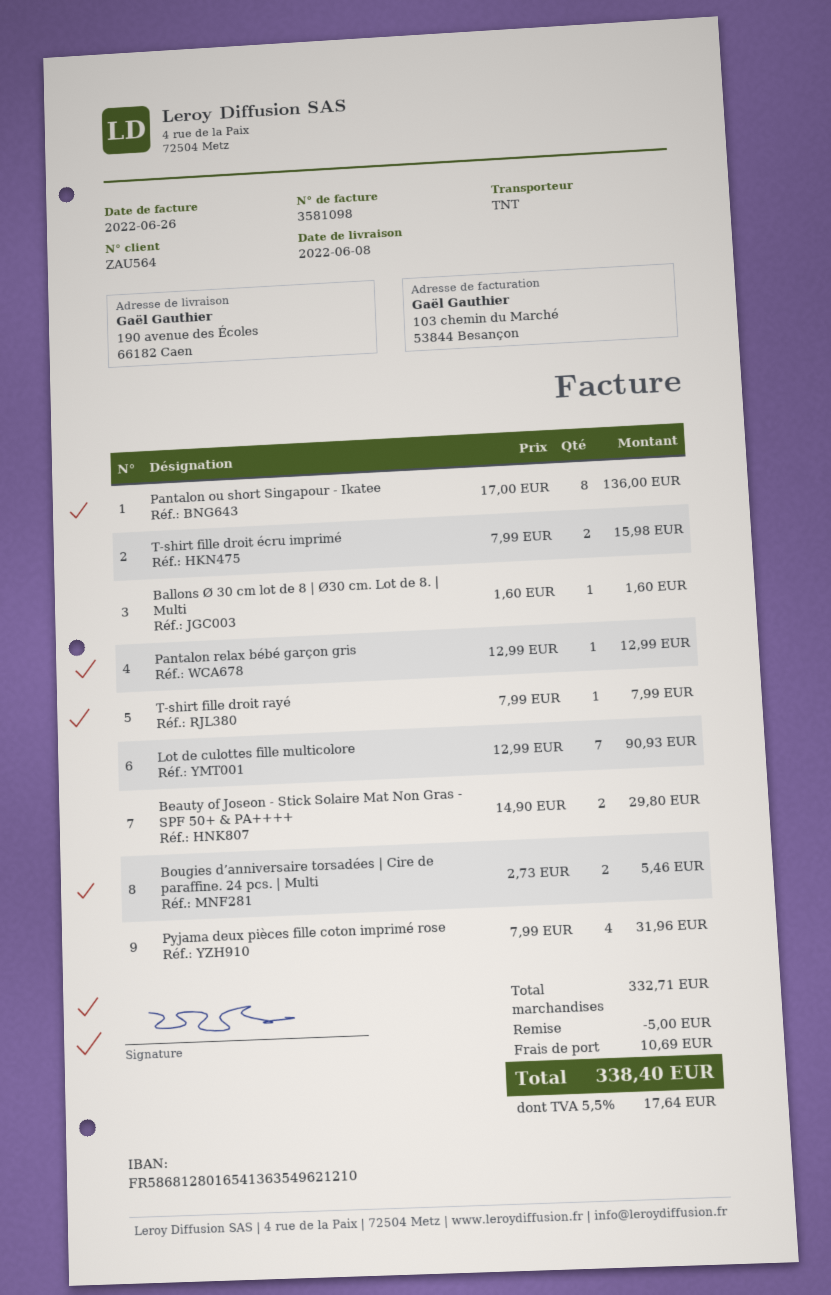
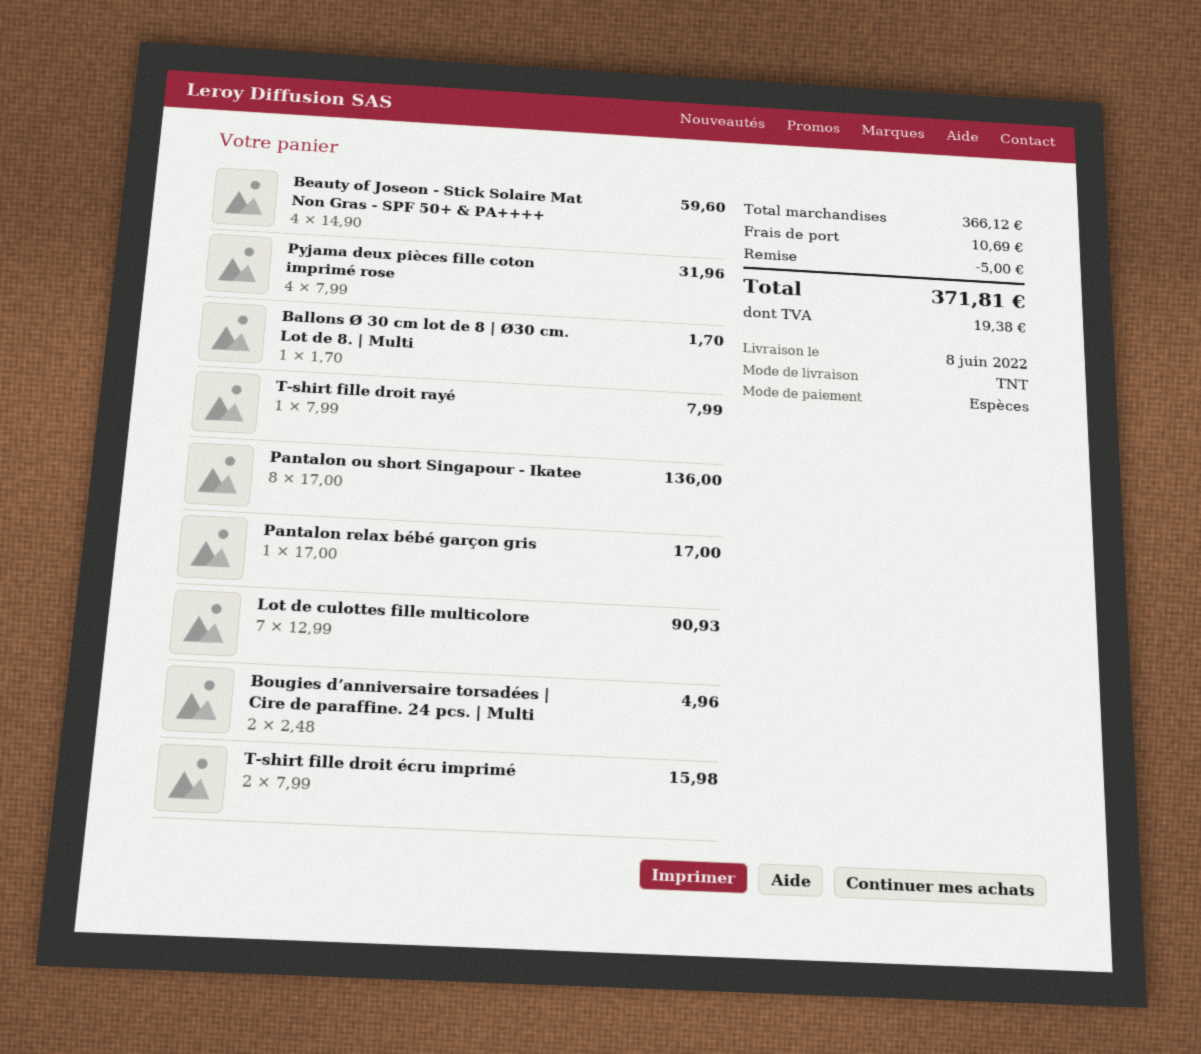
Ballons Ø 30 cm lot de 8 | Ø30 cm. Lot de 8. | Multi: 1 x 1.60 = 1.60 -> 1 x 1.70 = 1.70
Pantalon relax bébé garçon gris: 1 x 12.99 = 12.99 -> 1 x 17.00 = 17.00
Beauty of Joseon - Stick Solaire Mat Non Gras - SPF 50+ & PA++++: 2 x 14.90 = 29.80 -> 4 x 14.90 = 59.60
Bougies d’anniversaire torsadées | Cire de paraffine. 24 pcs. | Multi: 2 x 2.73 = 5.46 -> 2 x 2.48 = 4.96
subtotal: 332.71 -> 366.12
tax: 17.64 -> 19.38
total: 338.40 -> 371.81

